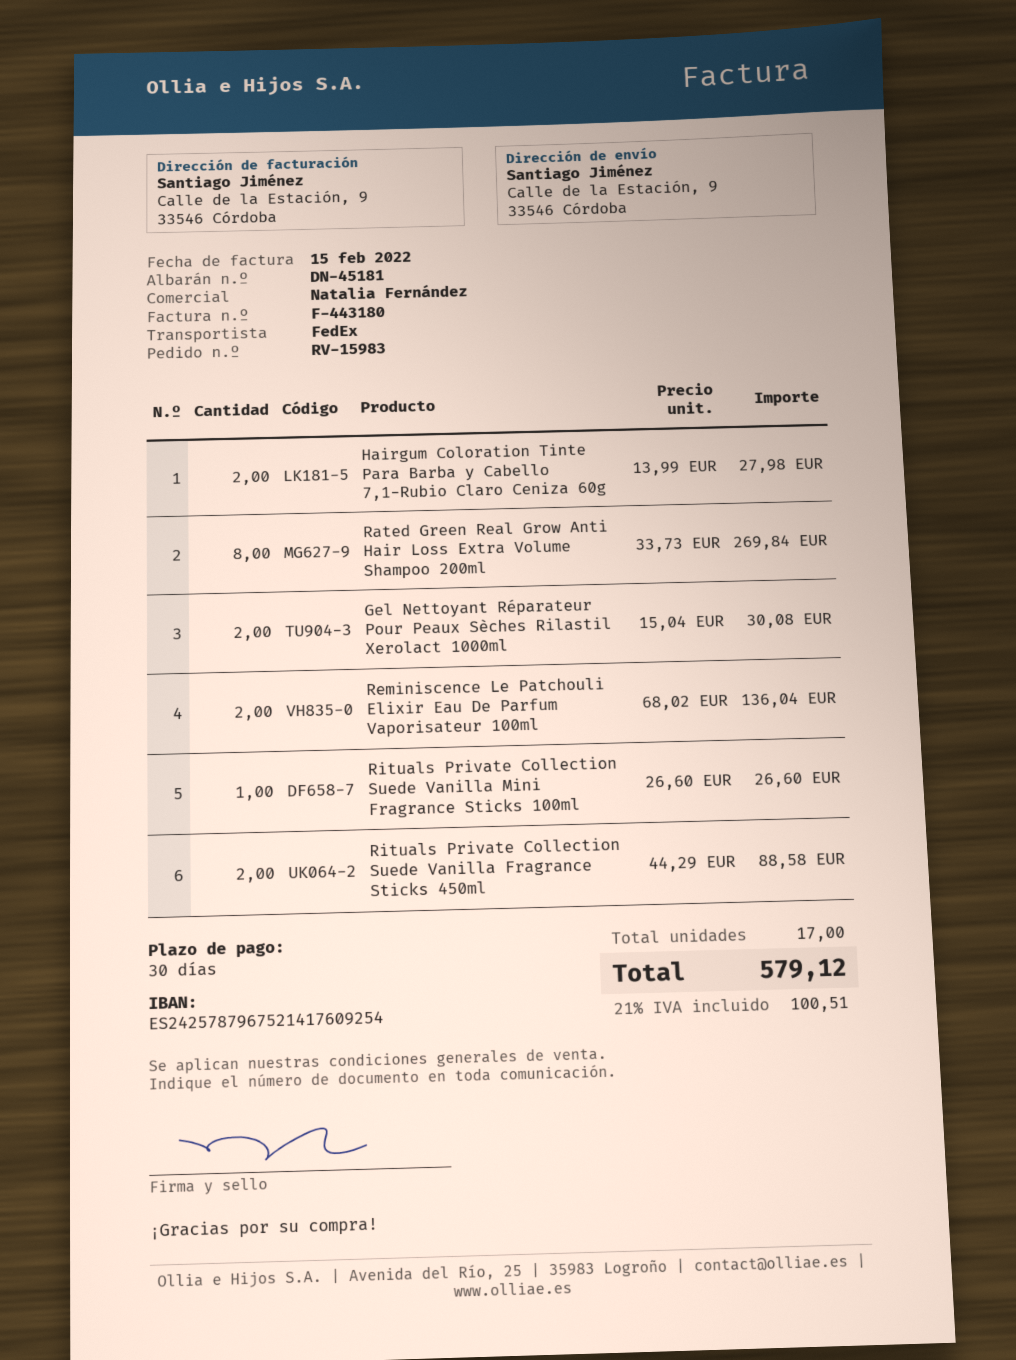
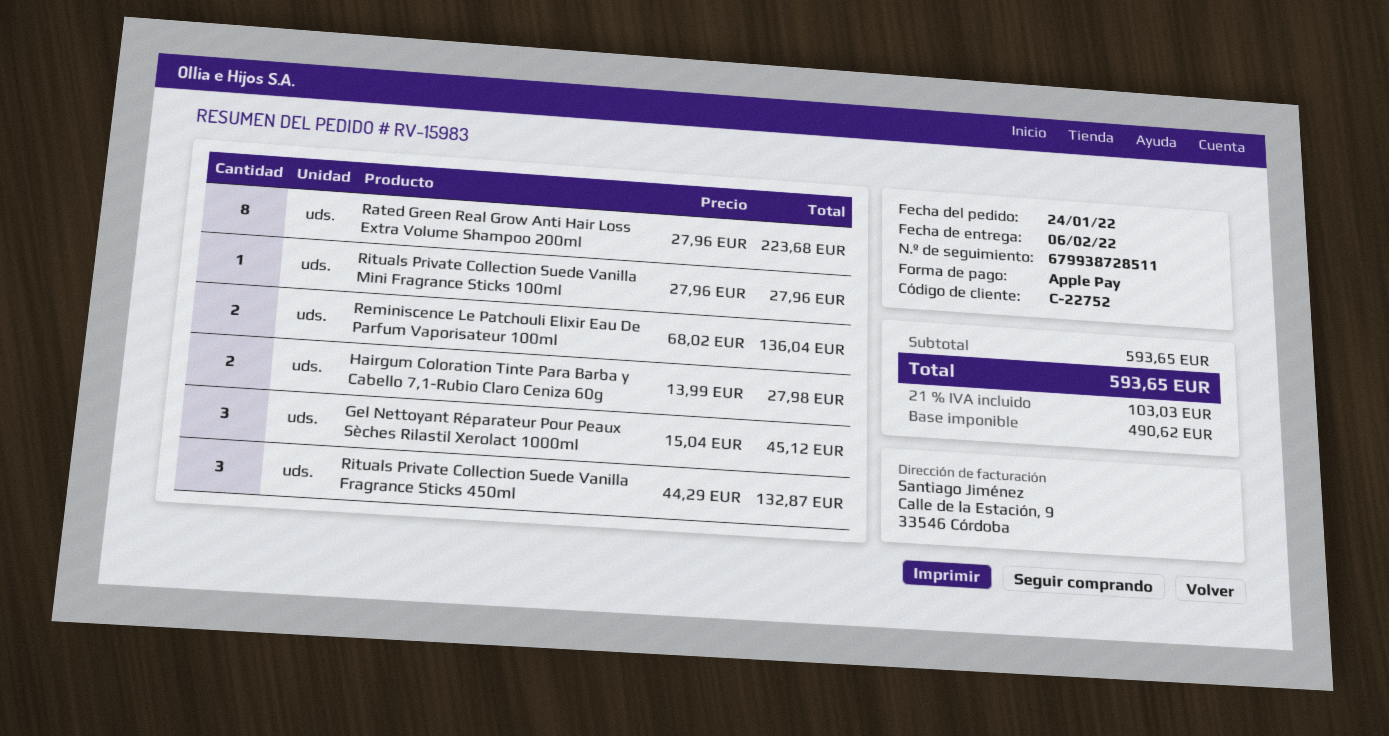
Rated Green Real Grow Anti Hair Loss Extra Volume Shampoo 200ml: 8 x 33.73 = 269.84 -> 8 x 27.96 = 223.68
Gel Nettoyant Réparateur Pour Peaux Sèches Rilastil Xerolact 1000ml: 2 x 15.04 = 30.08 -> 3 x 15.04 = 45.12
Rituals Private Collection Suede Vanilla Mini Fragrance Sticks 100ml: 1 x 26.60 = 26.60 -> 1 x 27.96 = 27.96
Rituals Private Collection Suede Vanilla Fragrance Sticks 450ml: 2 x 44.29 = 88.58 -> 3 x 44.29 = 132.87
tax: 21% = 100.51 -> 21% = 103.03
total: 579.12 -> 593.65

